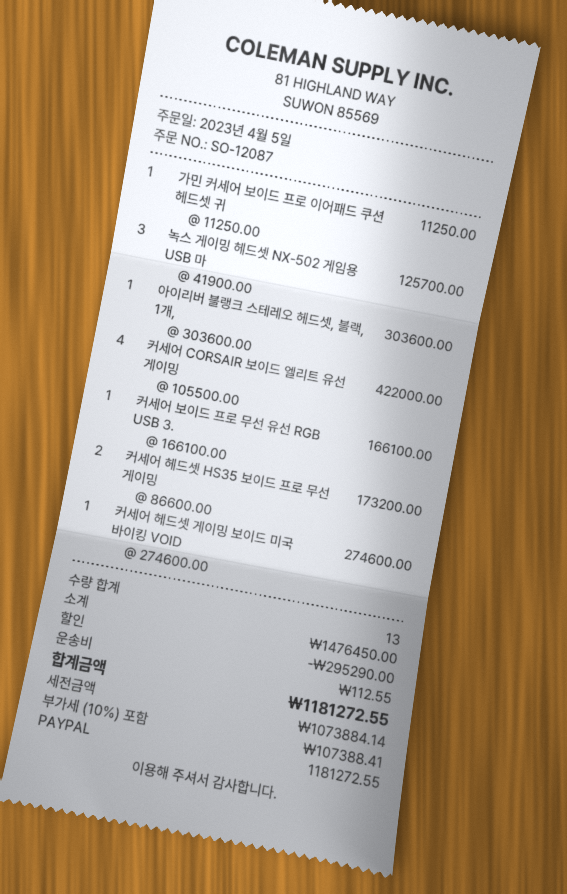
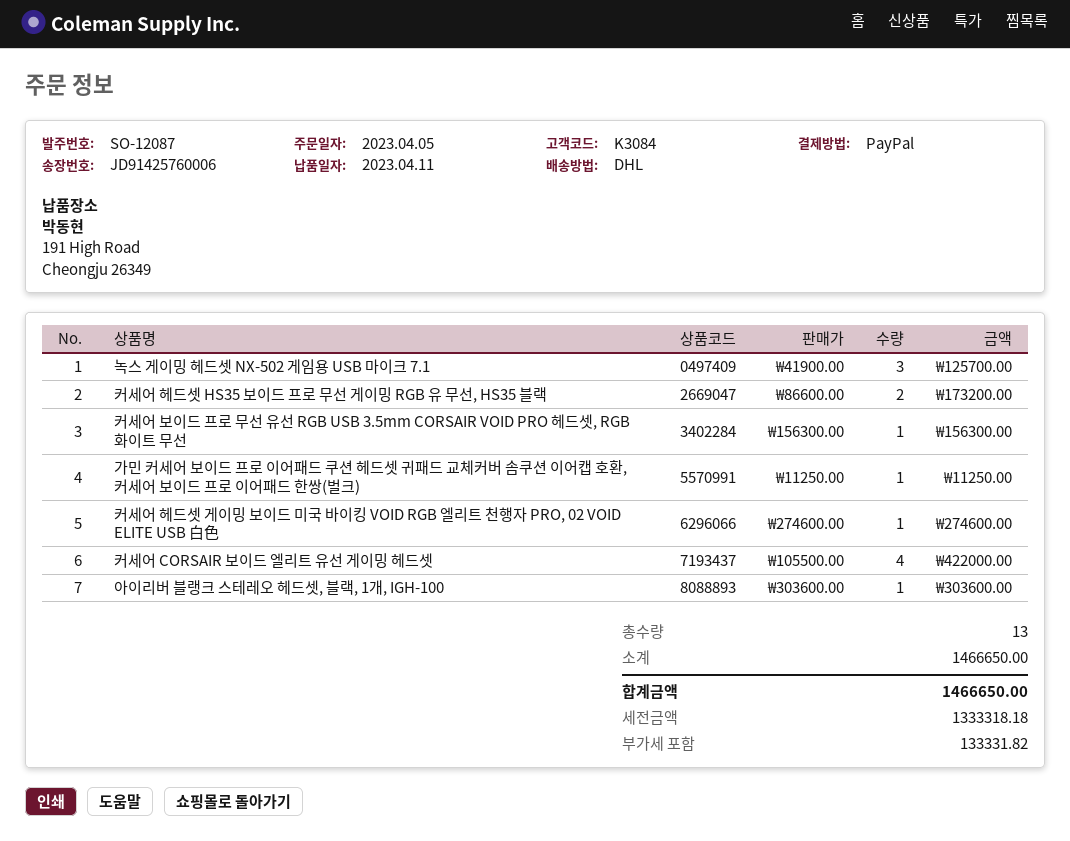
커세어 보이드 프로 무선 유선 RGB USB 3.: 1 x 166100.00 = 166100.00 -> 1 x 156300.00 = 156300.00
subtotal: 1476450.00 -> 1466650.00
discount: 295290.00 -> none
shipping: 112.55 -> none
net: 1073884.14 -> 1333318.18
tax: 107388.41 -> 133331.82
total: 1181272.55 -> 1466650.00

